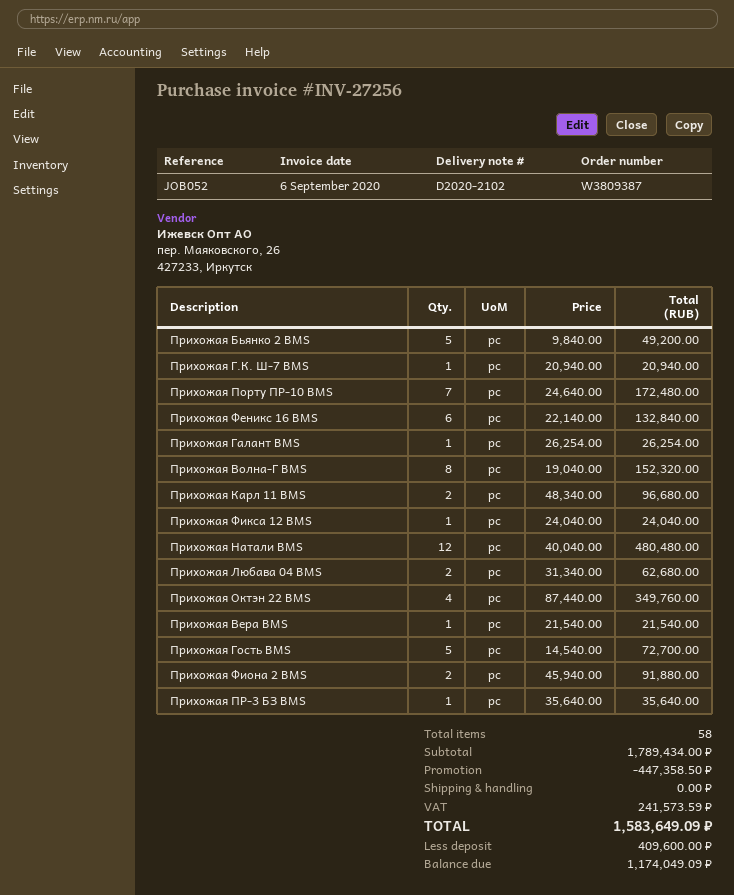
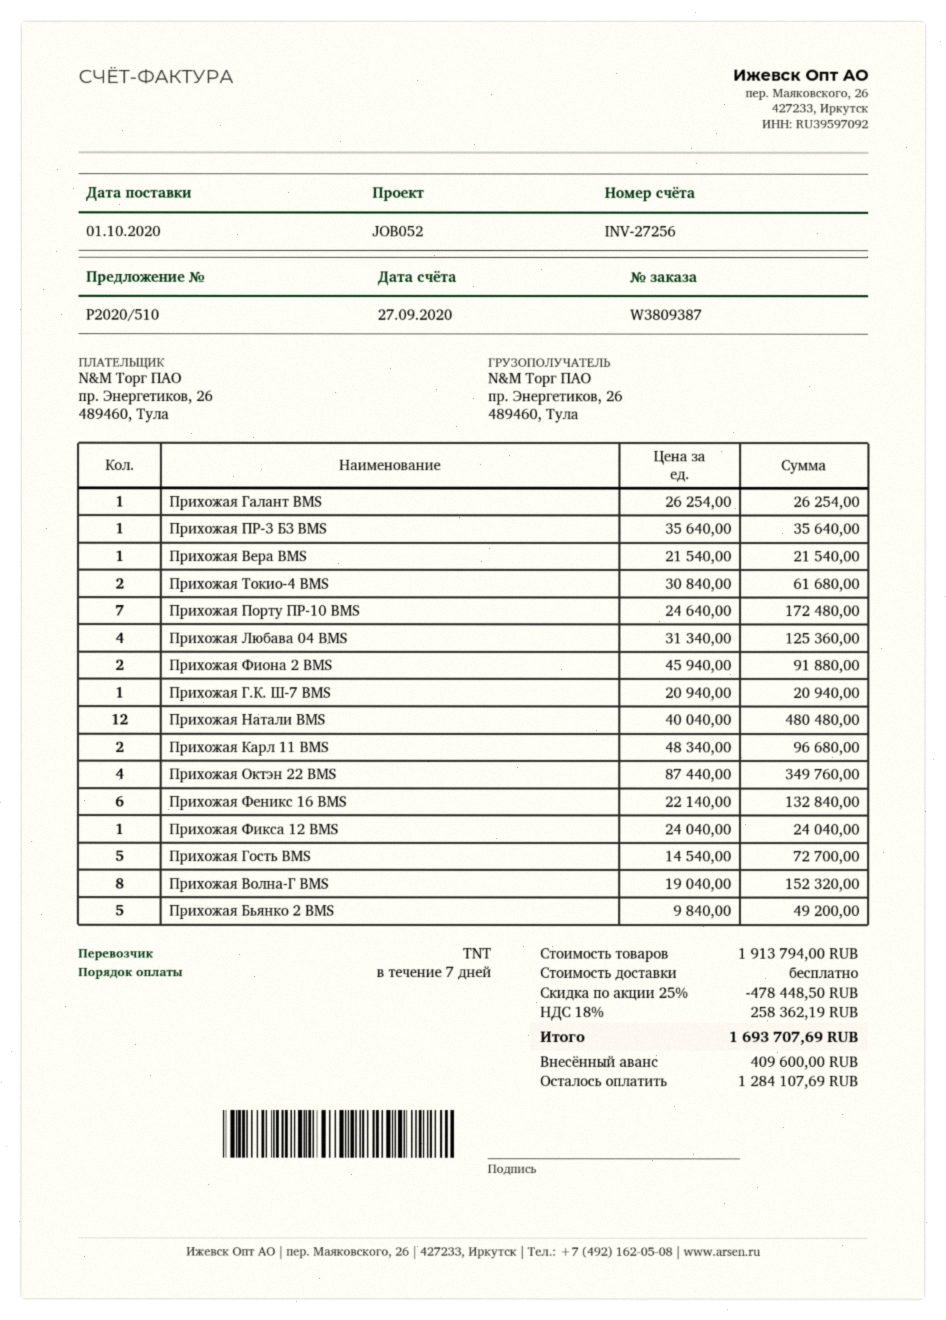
invoice date: 2020-09-06 -> 2020-09-27
Прихожая Любава 04 BMS: 2 x 31340.00 = 62680.00 -> 4 x 31340.00 = 125360.00
Прихожая Токио-4 BMS: none -> 2 x 30840.00 = 61680.00
subtotal: 1789434.00 -> 1913794.00
discount: 447358.50 -> 478448.50
tax: 241573.59 -> 258362.19
total: 1583649.09 -> 1693707.69
balance: 1174049.09 -> 1284107.69

